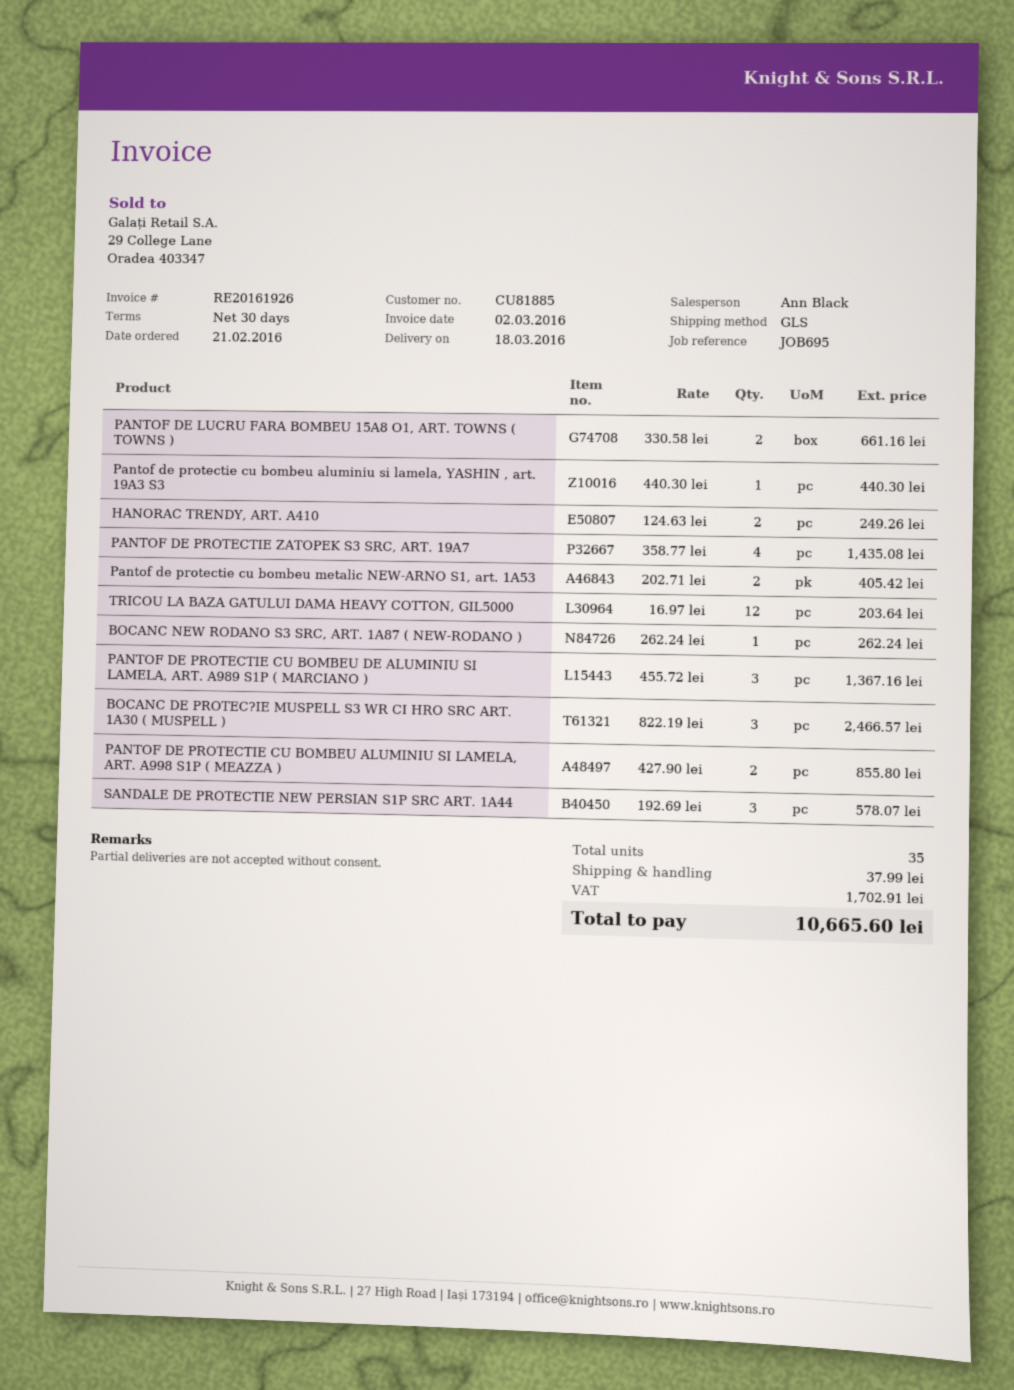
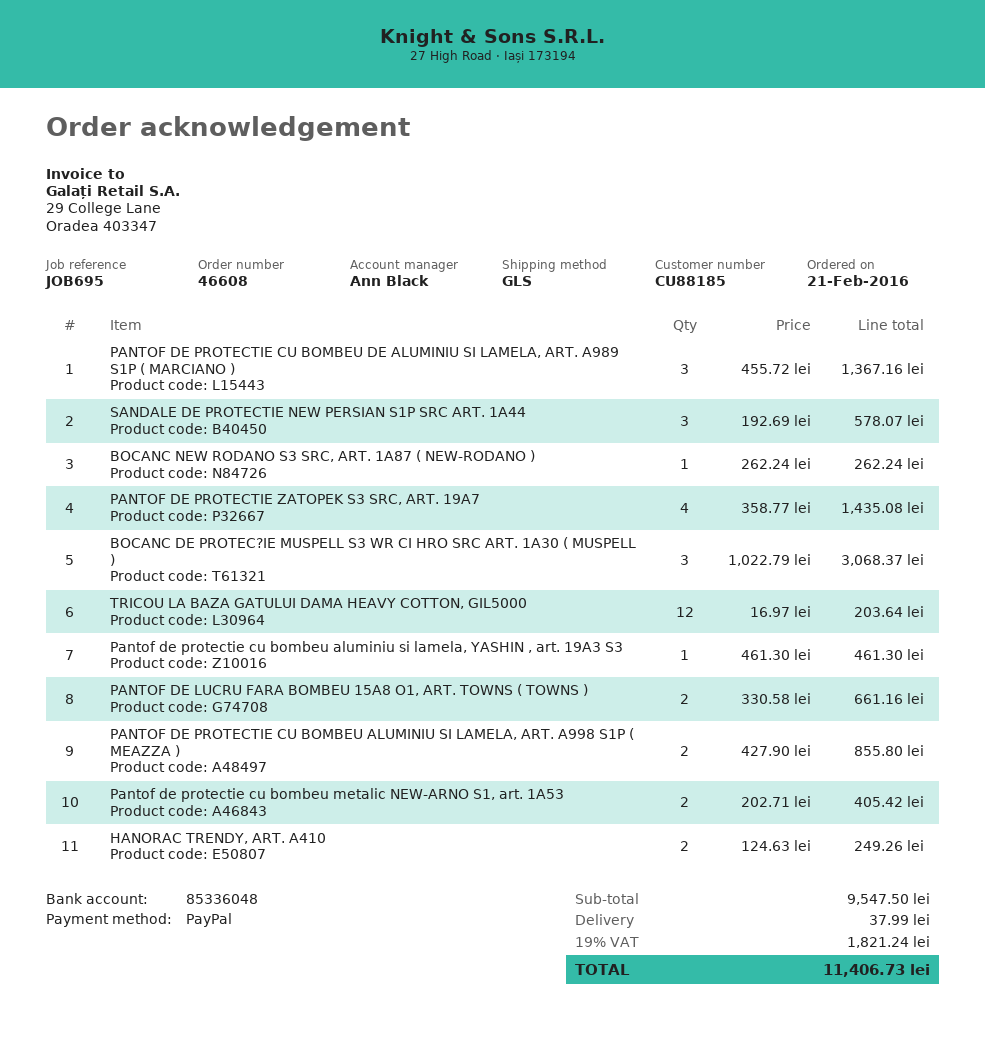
customer number: CU81885 -> CU88185
Pantof de protectie cu bombeu aluminiu si lamela, YASHIN , art. 19A3 S3: 1 x 440.30 = 440.30 -> 1 x 461.30 = 461.30
BOCANC DE PROTEC?IE MUSPELL S3 WR CI HRO SRC ART. 1A30 ( MUSPELL ): 3 x 822.19 = 2466.57 -> 3 x 1022.79 = 3068.37
tax: 1702.91 -> 1821.24
total: 10665.60 -> 11406.73

